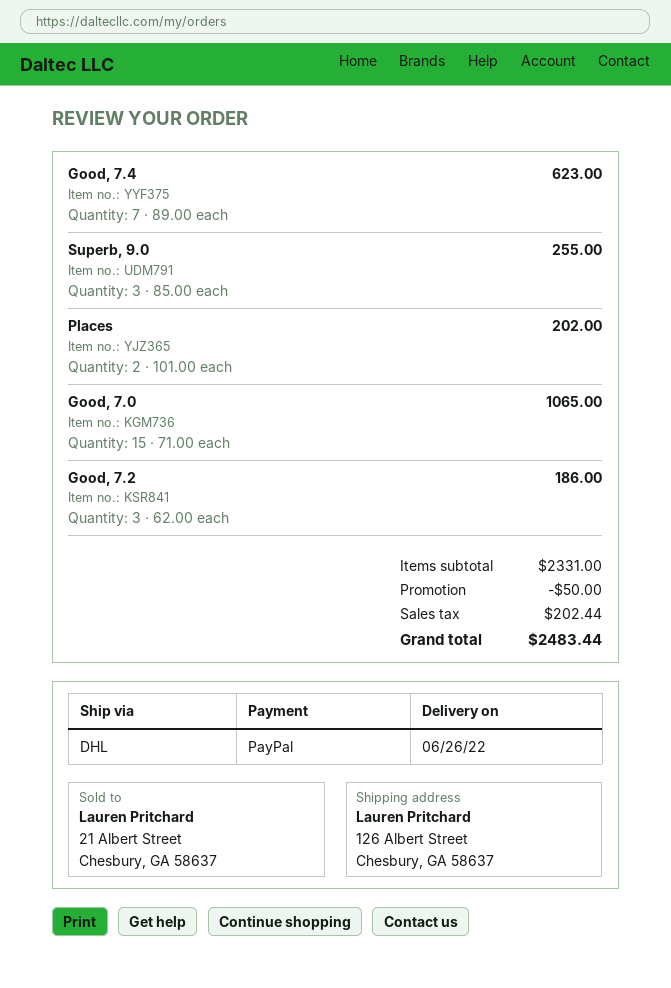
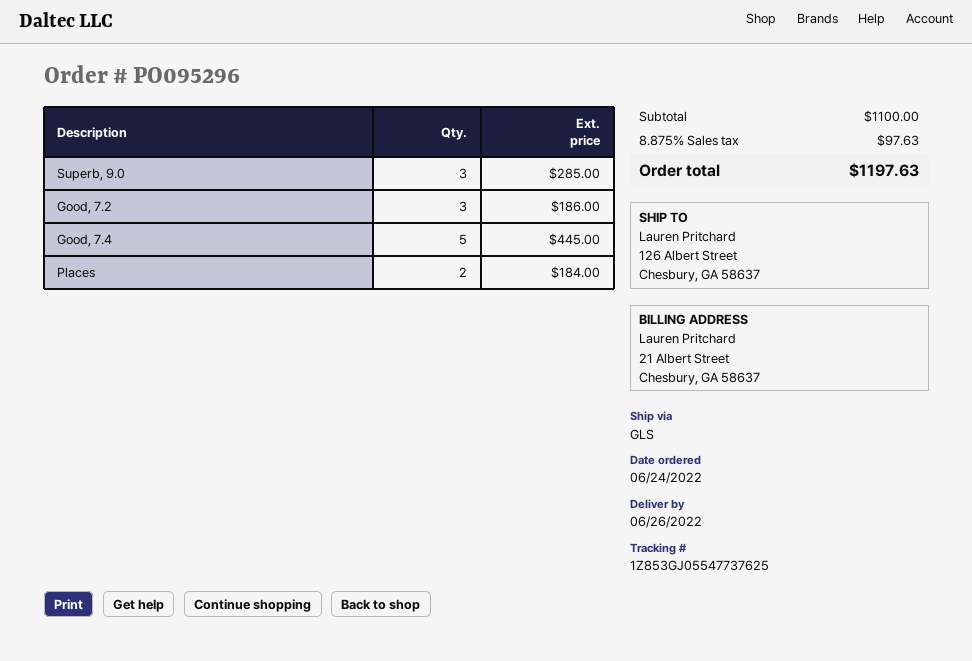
shipping method: DHL -> GLS
Good, 7.4: 7 for 623.00 -> 5 for 445.00
Superb, 9.0: 3 for 255.00 -> 3 for 285.00
Places: 2 for 202.00 -> 2 for 184.00
Good, 7.0: 15 for 1065.00 -> none
subtotal: 2331.00 -> 1100.00
discount: 50.00 -> none
tax: 202.44 -> 97.63
total: 2483.44 -> 1197.63

